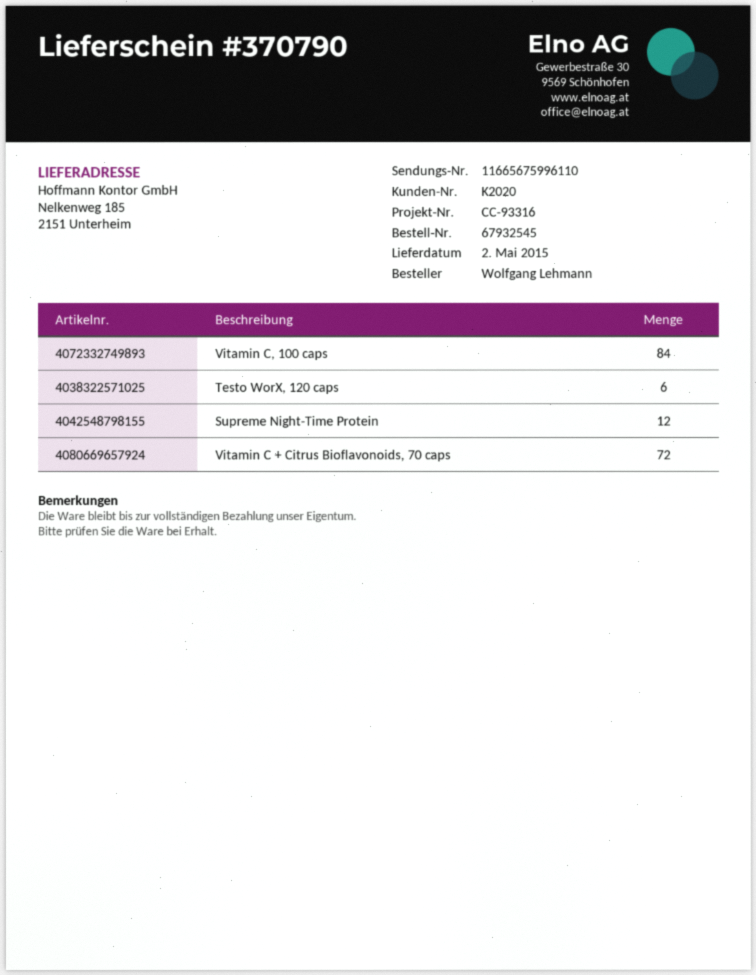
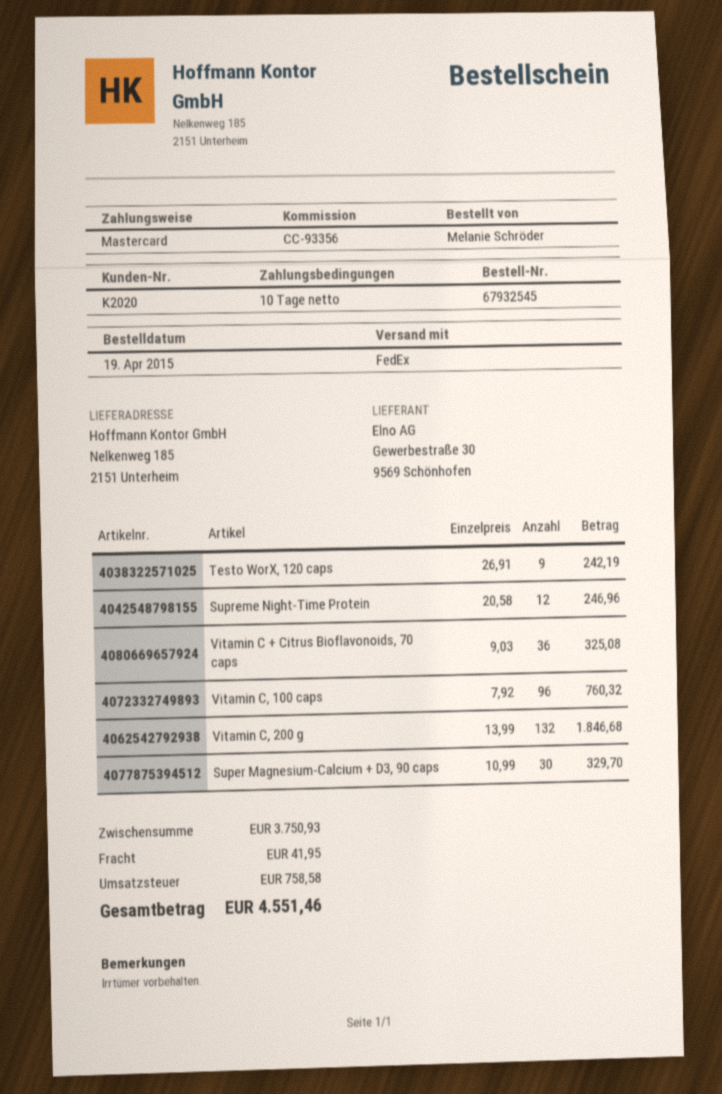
reference: CC-93316 -> CC-93356
ordered by: Wolfgang Lehmann -> Melanie Schröder
Vitamin C, 100 caps: 84 -> 96
Testo WorX, 120 caps: 6 -> 9
Vitamin C + Citrus Bioflavonoids, 70 caps: 72 -> 36
Vitamin C, 200 g: none -> 132
Super Magnesium-Calcium + D3, 90 caps: none -> 30

